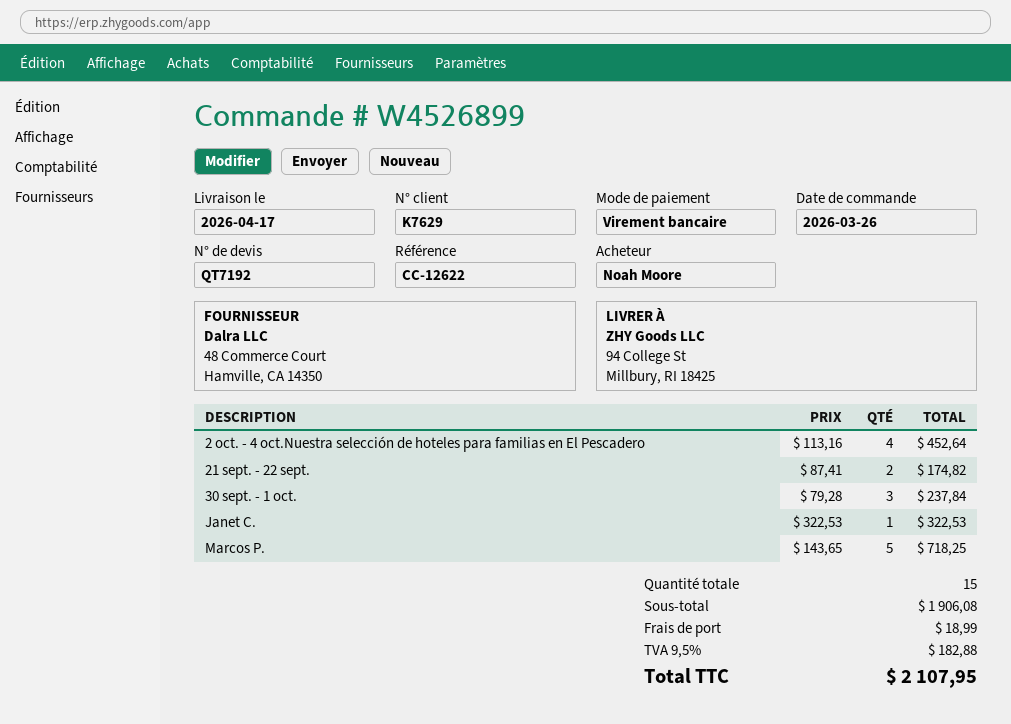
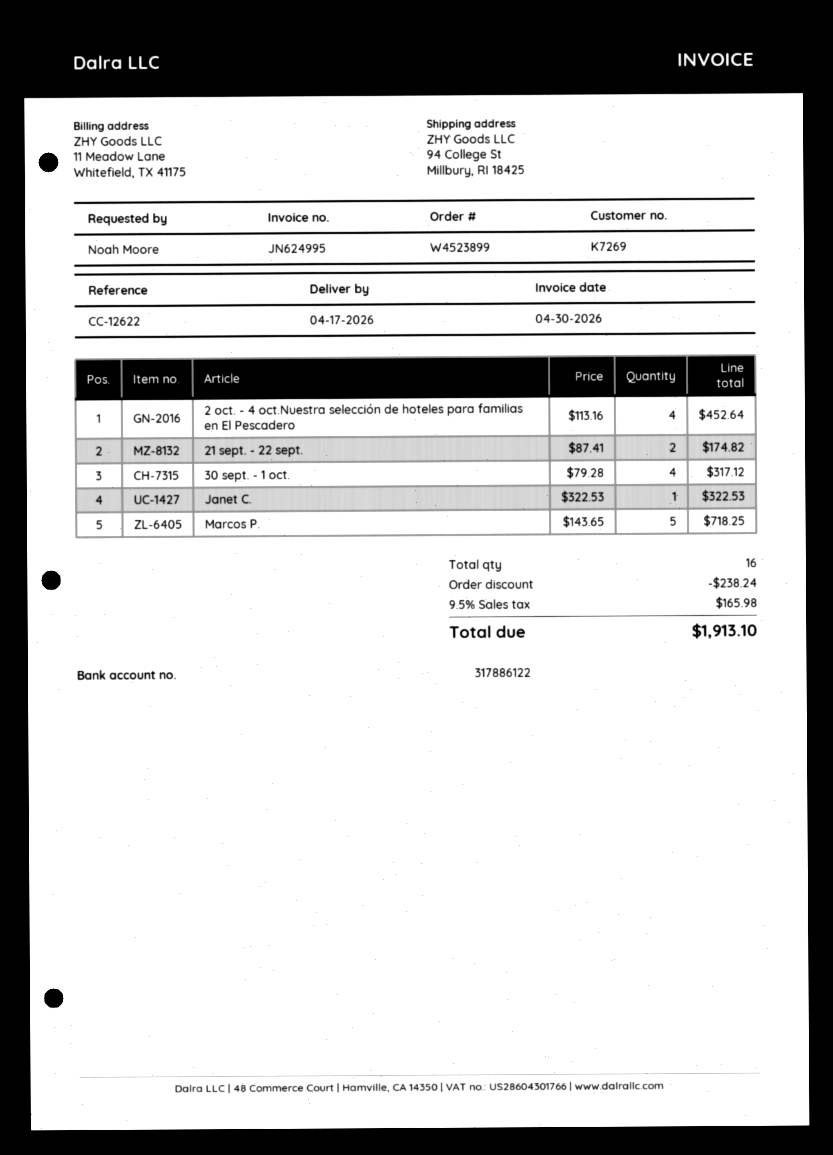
order number: W4526899 -> W4523899
customer number: K7629 -> K7269
30 sept. - 1 oct.: 3 x 79.28 = 237.84 -> 4 x 79.28 = 317.12
total quantity: 15 -> 16
discount: none -> 238.24
shipping: 18.99 -> none
tax: 9.5% = 182.88 -> 9.5% = 165.98
total: 2107.95 -> 1913.10

